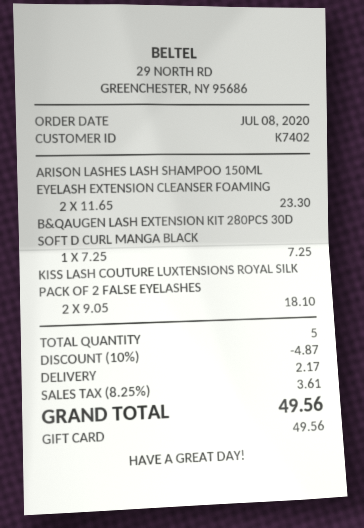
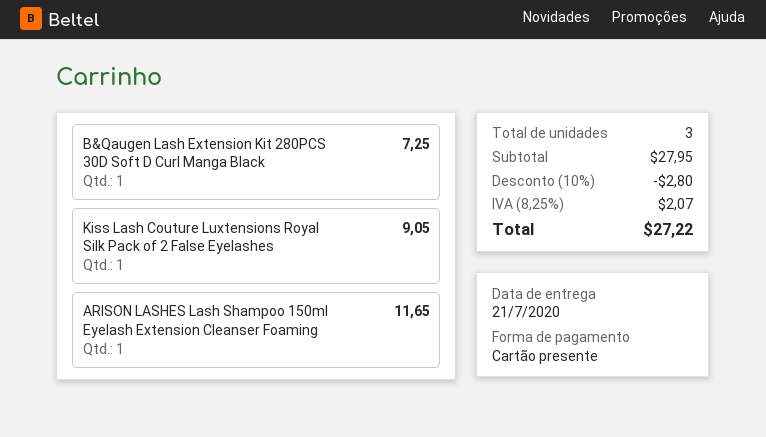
ARISON LASHES LASH SHAMPOO 150ML EYELASH EXTENSION CLEANSER FOAMING: 2 for 23.30 -> 1 for 11.65
KISS LASH COUTURE LUXTENSIONS ROYAL SILK PACK OF 2 FALSE EYELASHES: 2 for 18.10 -> 1 for 9.05
total quantity: 5 -> 3
discount: 10% = 4.87 -> 10% = 2.80
shipping: 2.17 -> none
tax: 8.25% = 3.61 -> 8.25% = 2.07
total: 49.56 -> 27.22

